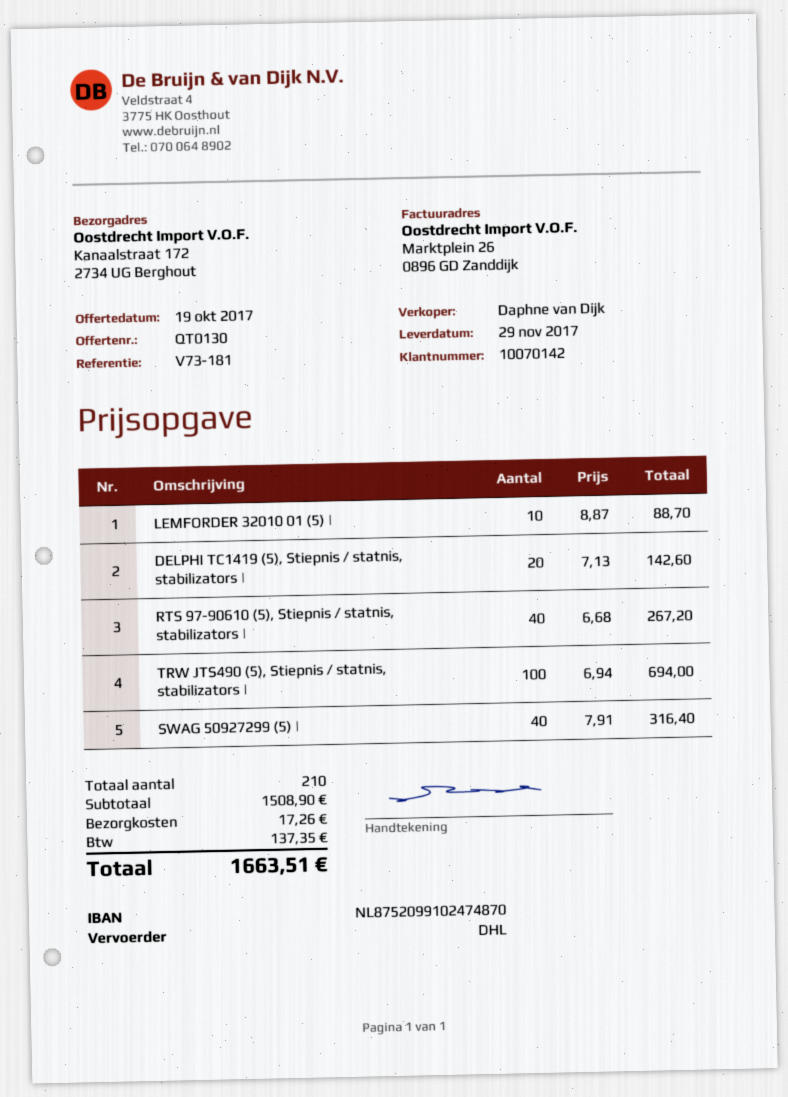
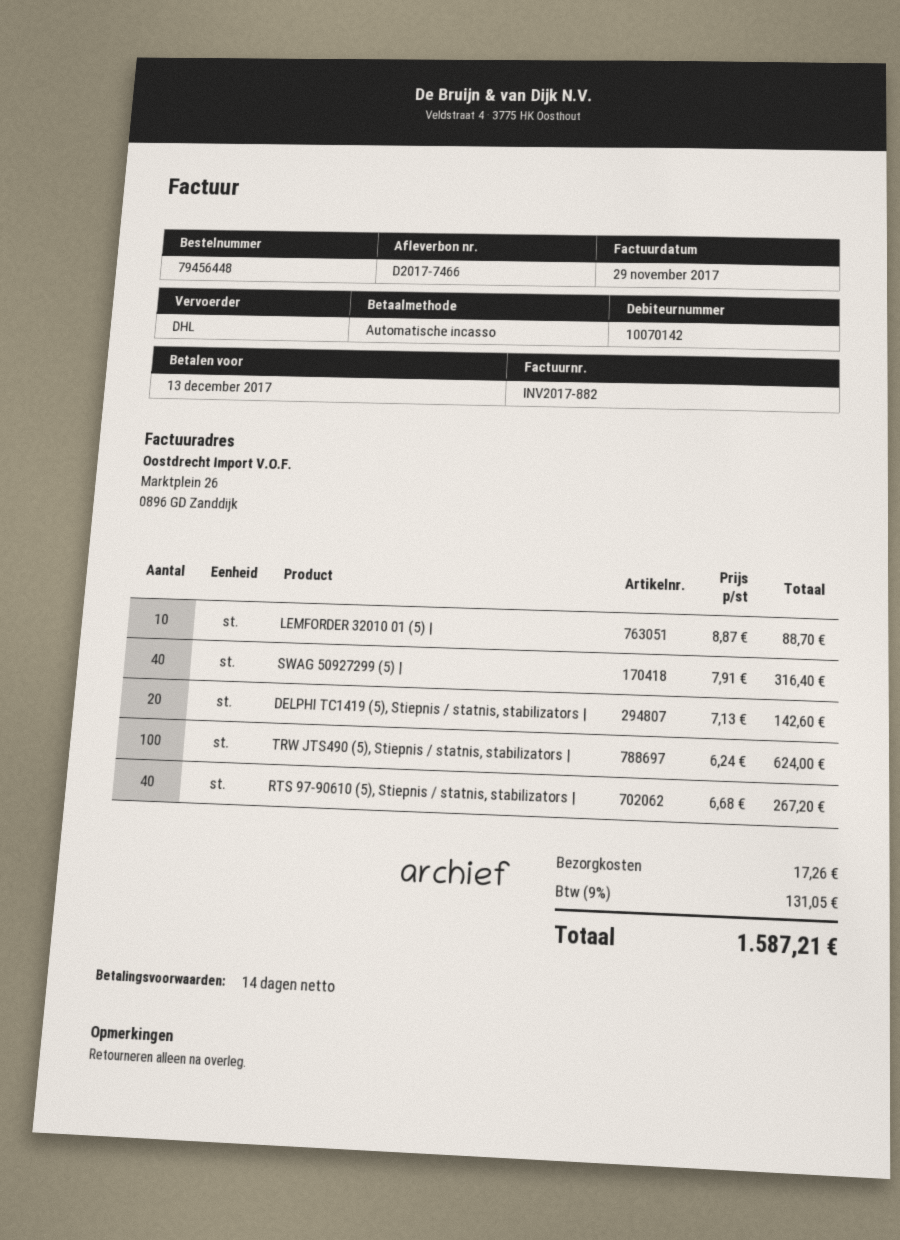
TRW JTS490 (5), Stiepnis / statnis, stabilizators |: 100 x 6.94 = 694.00 -> 100 x 6.24 = 624.00
tax: 137.35 -> 131.05
total: 1663.51 -> 1587.21

